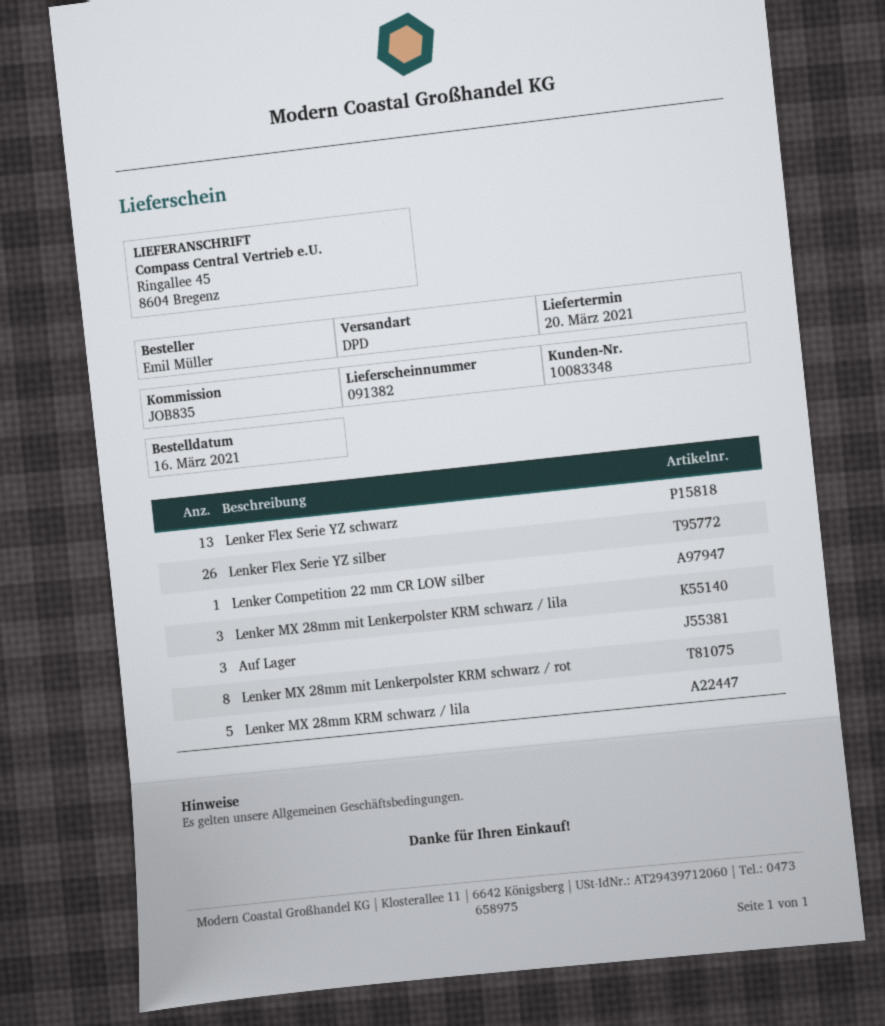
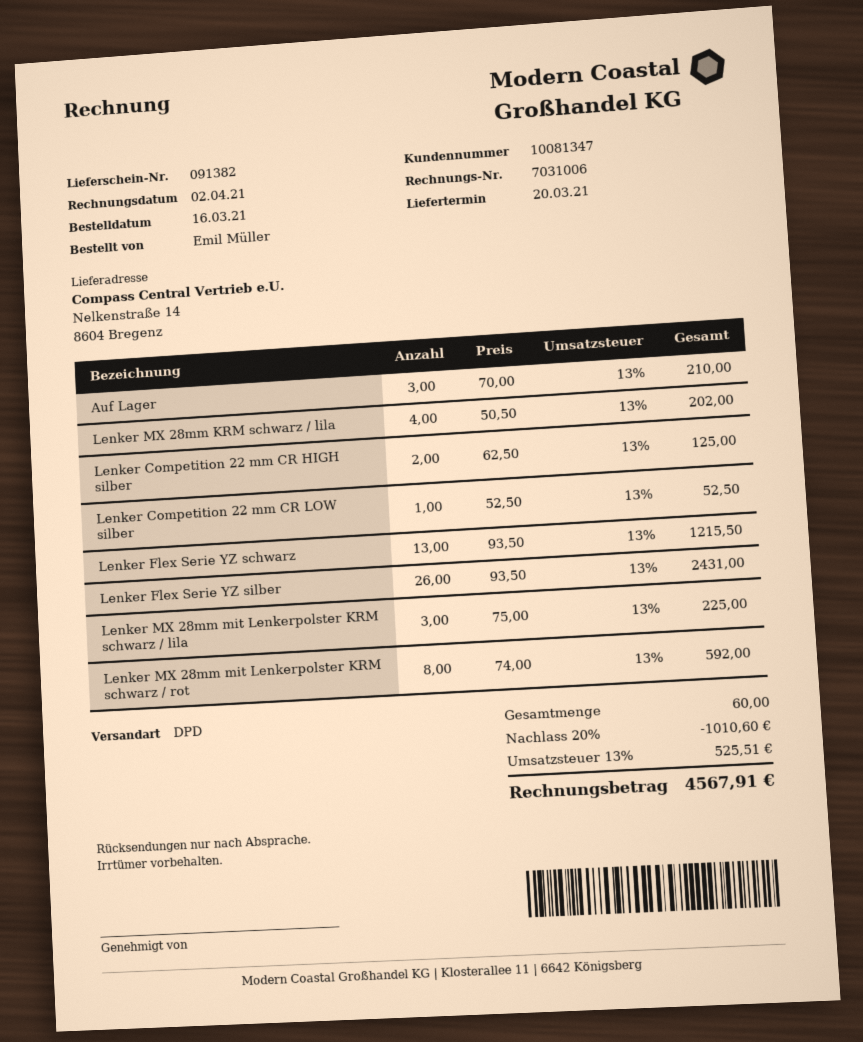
customer number: 10083348 -> 10081347
ship to: Ringallee 45, 8604 Bregenz -> Nelkenstraße 14, 8604 Bregenz
Lenker MX 28mm KRM schwarz / lila: 5 -> 4
Lenker Competition 22 mm CR HIGH silber: none -> 2

